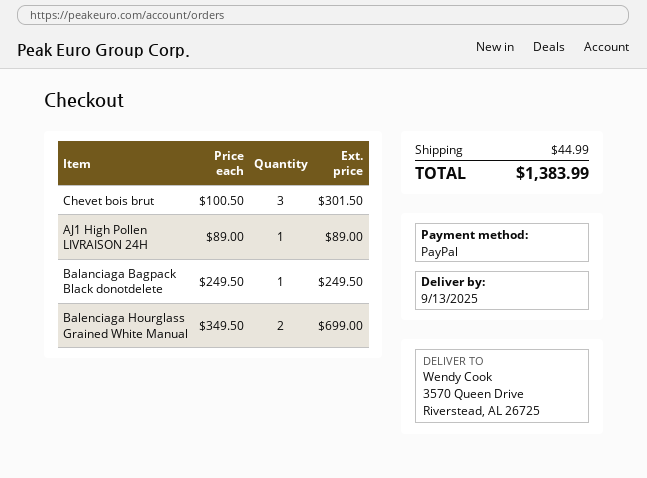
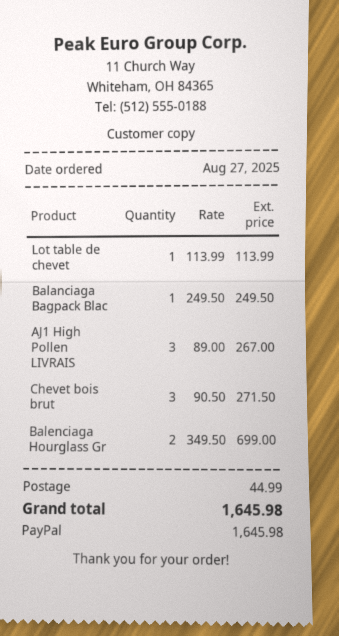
Chevet bois brut: 3 x 100.50 = 301.50 -> 3 x 90.50 = 271.50
AJ1 High Pollen LIVRAISON 24H: 1 x 89.00 = 89.00 -> 3 x 89.00 = 267.00
Lot table de chevet: none -> 1 x 113.99 = 113.99
total: 1383.99 -> 1645.98

